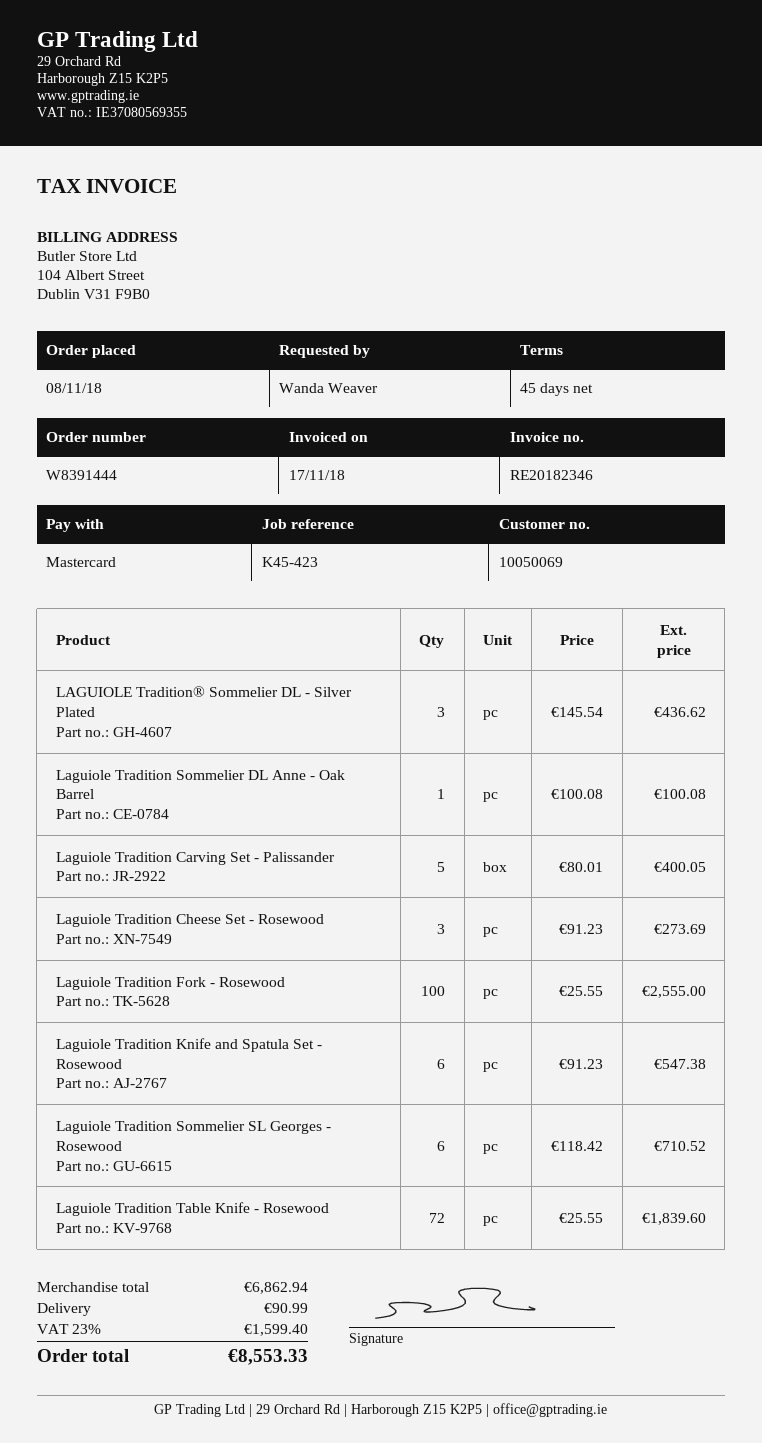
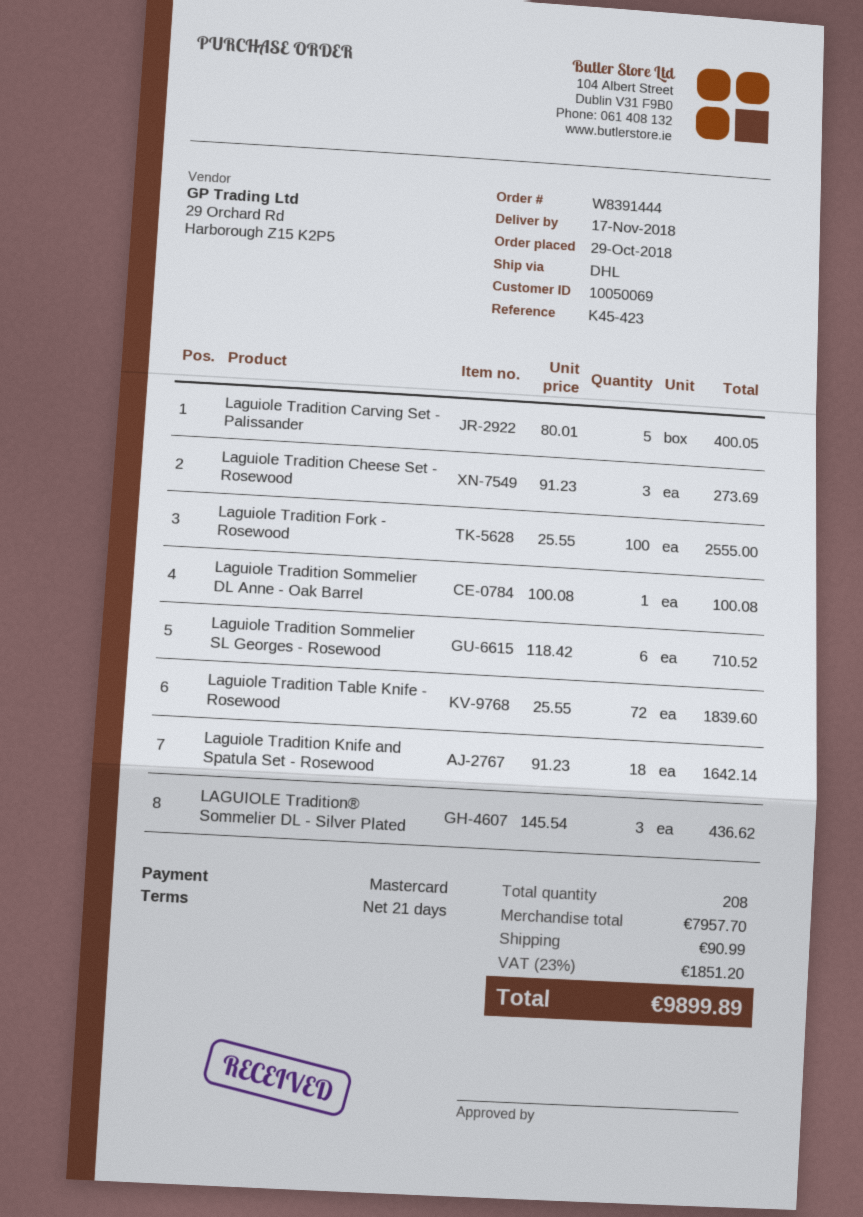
order date: 2018-11-08 -> 2018-10-29
payment terms: 45 days -> 21 days
Laguiole Tradition Knife and Spatula Set - Rosewood: 6 x 91.23 = 547.38 -> 18 x 91.23 = 1642.14
subtotal: 6862.94 -> 7957.70
tax: 23% = 1599.40 -> 23% = 1851.20
total: 8553.33 -> 9899.89

